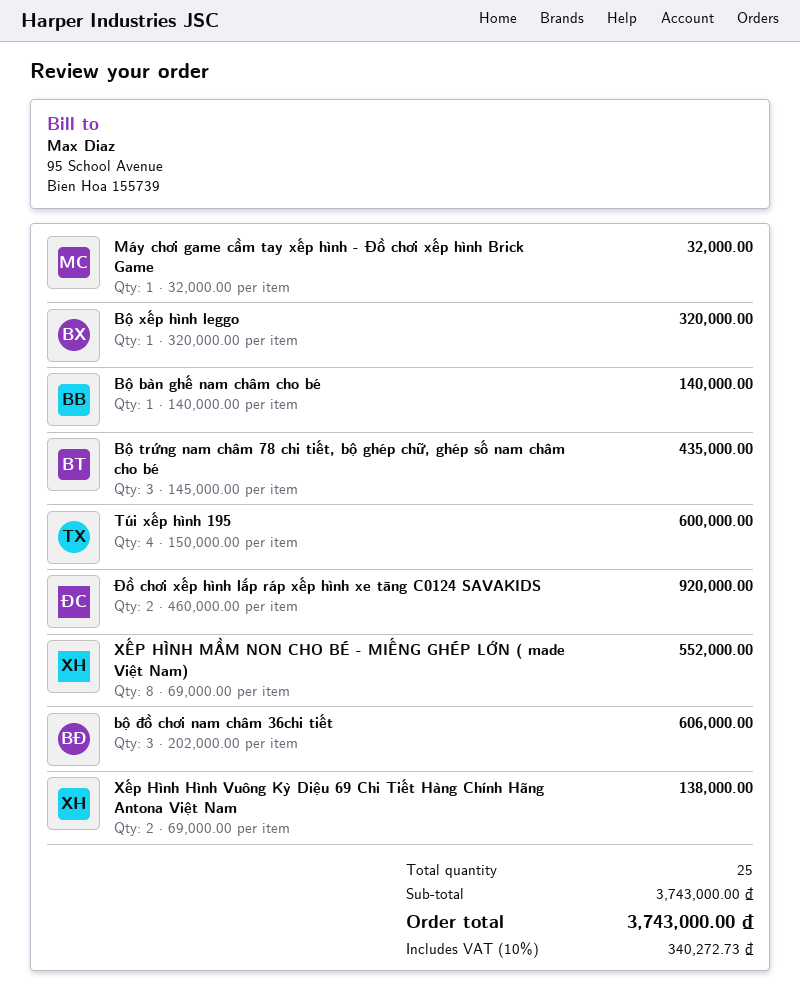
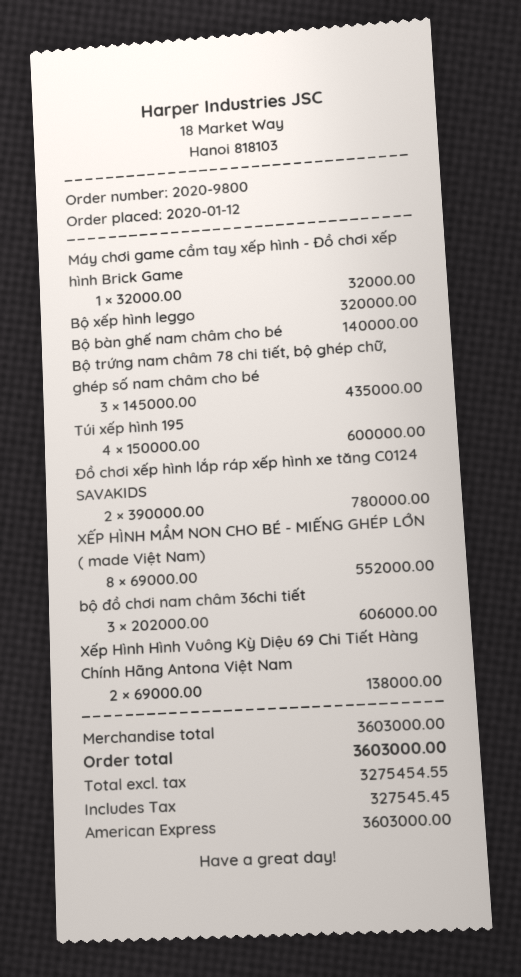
Đồ chơi xếp hình lắp ráp xếp hình xe tăng C0124 SAVAKIDS: 2 x 460000.00 = 920000.00 -> 2 x 390000.00 = 780000.00
subtotal: 3743000.00 -> 3603000.00
tax: 340272.73 -> 327545.45
total: 3743000.00 -> 3603000.00

